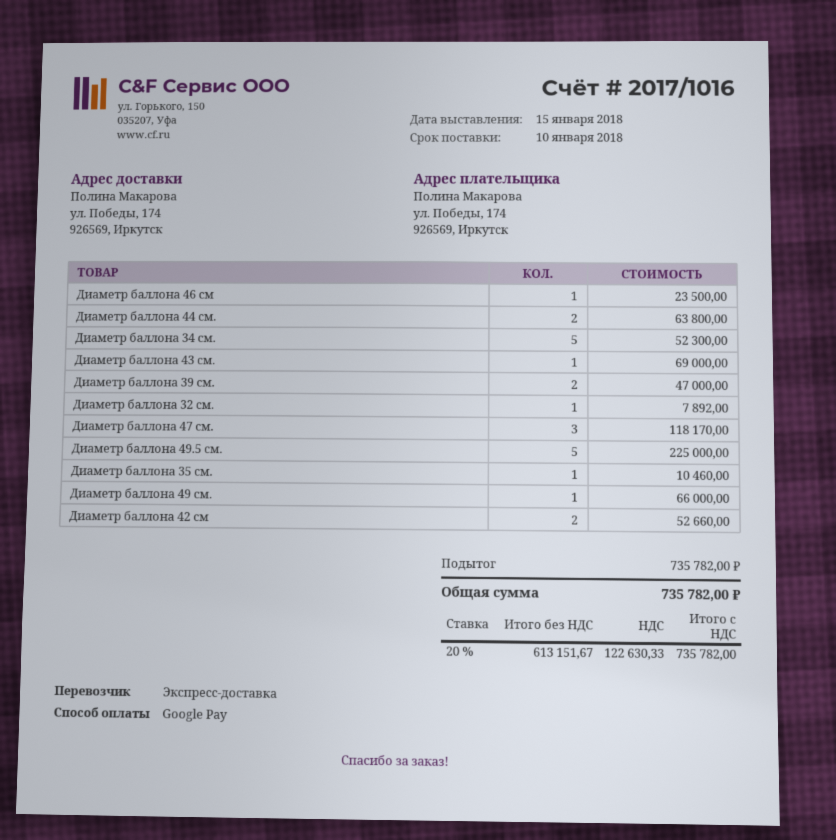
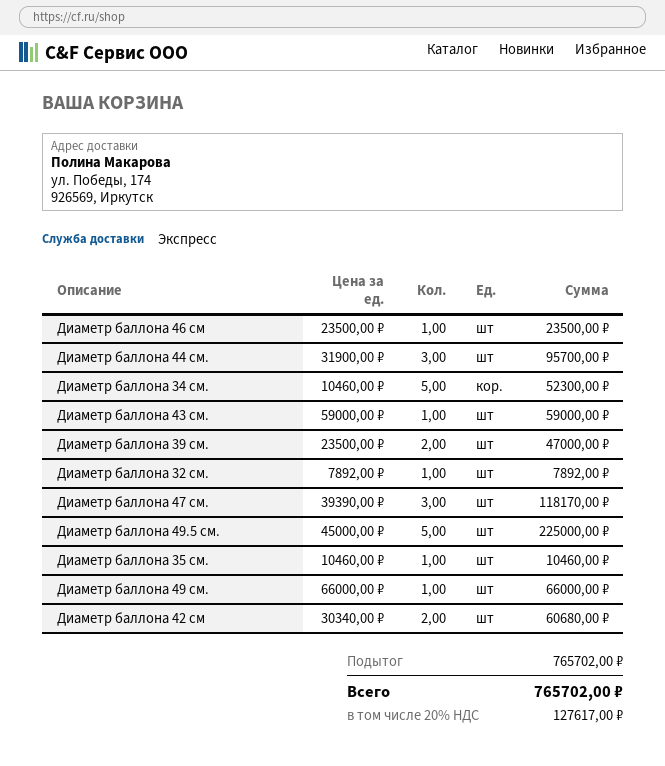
Диаметр баллона 44 см.: 2 for 63800.00 -> 3 for 95700.00
Диаметр баллона 43 см.: 1 for 69000.00 -> 1 for 59000.00
Диаметр баллона 42 см: 2 for 52660.00 -> 2 for 60680.00
subtotal: 735782.00 -> 765702.00
tax: 20% = 122630.33 -> 20% = 127617.00
total: 735782.00 -> 765702.00

